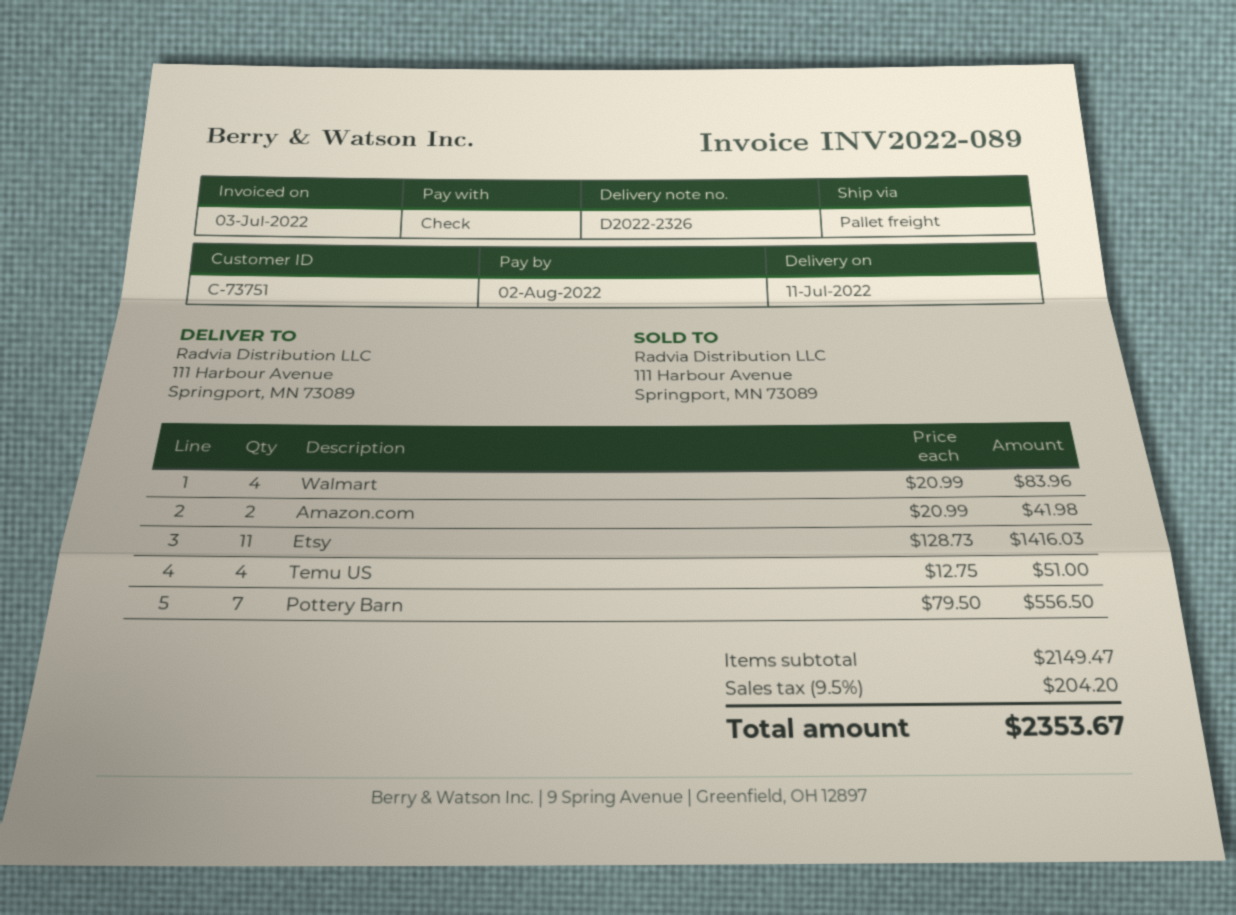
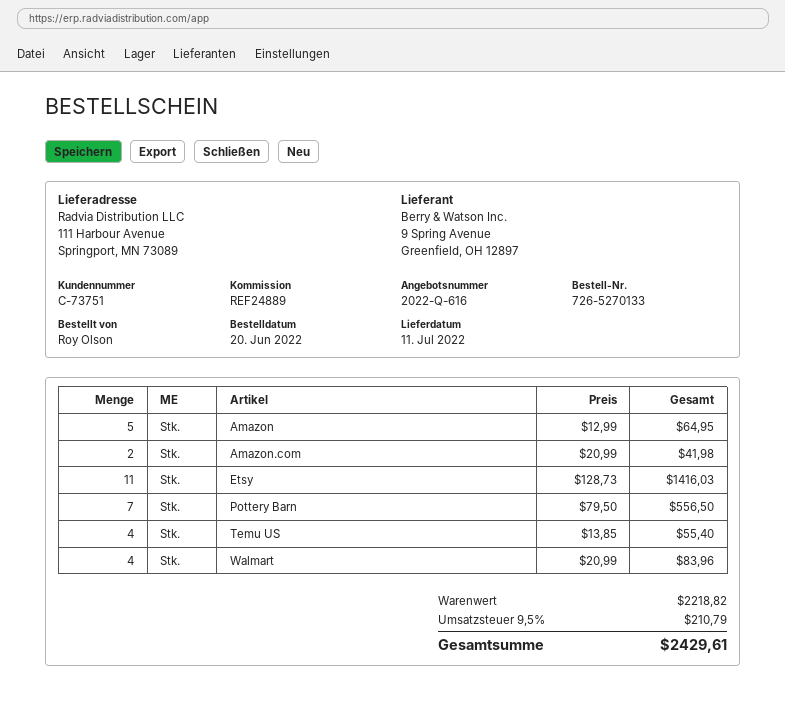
Temu US: 4 x 12.75 = 51.00 -> 4 x 13.85 = 55.40
Amazon: none -> 5 x 12.99 = 64.95
subtotal: 2149.47 -> 2218.82
tax: 9.5% = 204.20 -> 9.5% = 210.79
total: 2353.67 -> 2429.61

